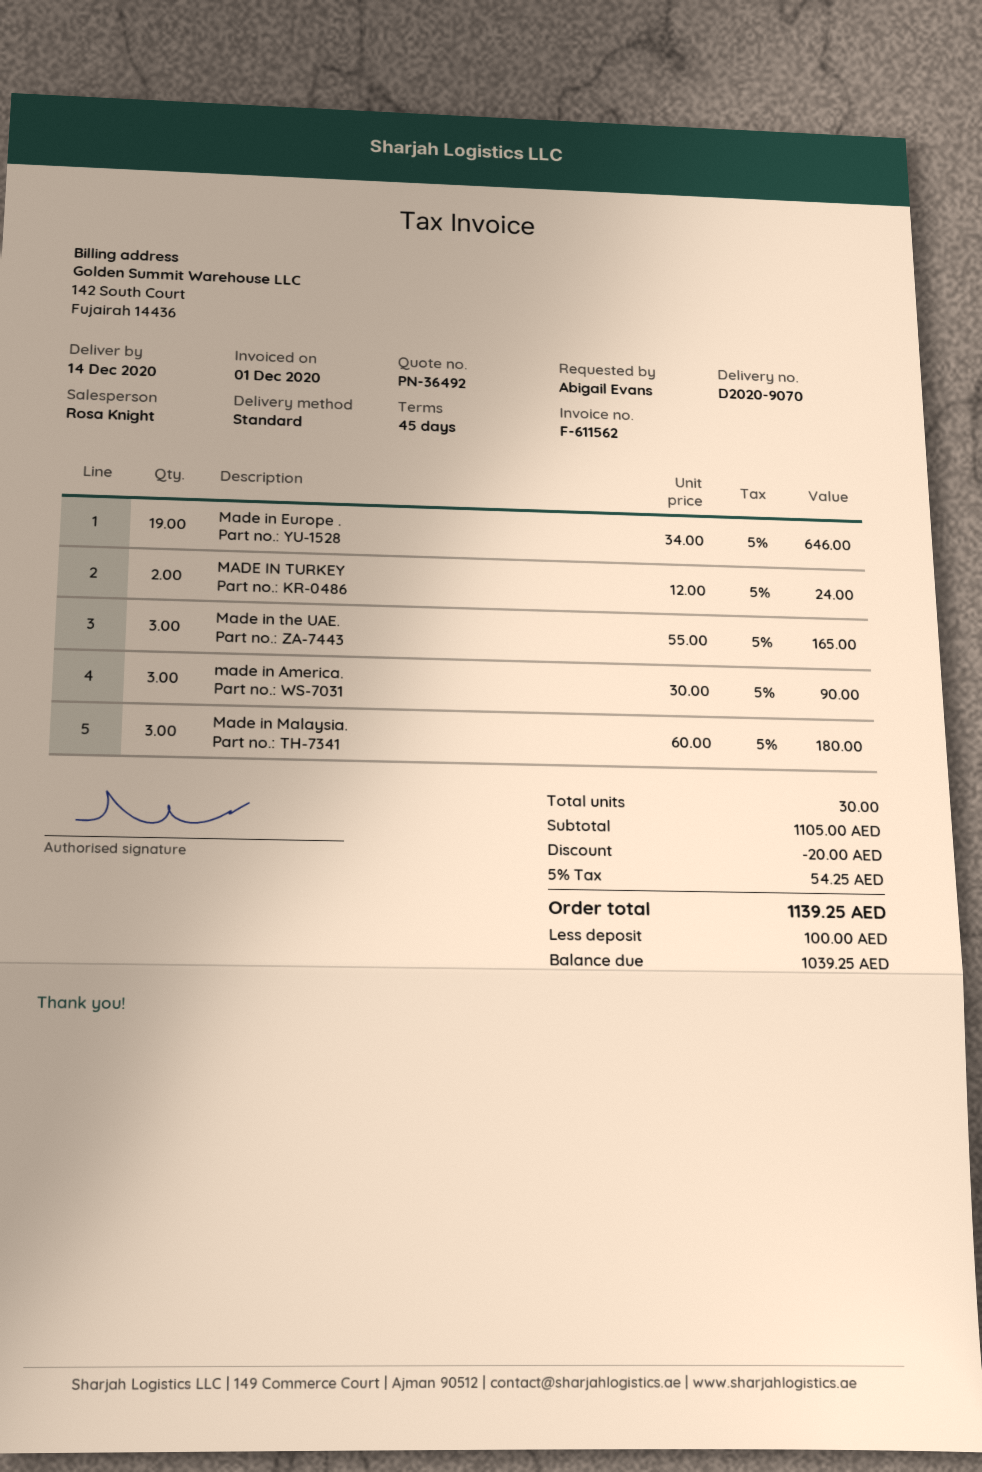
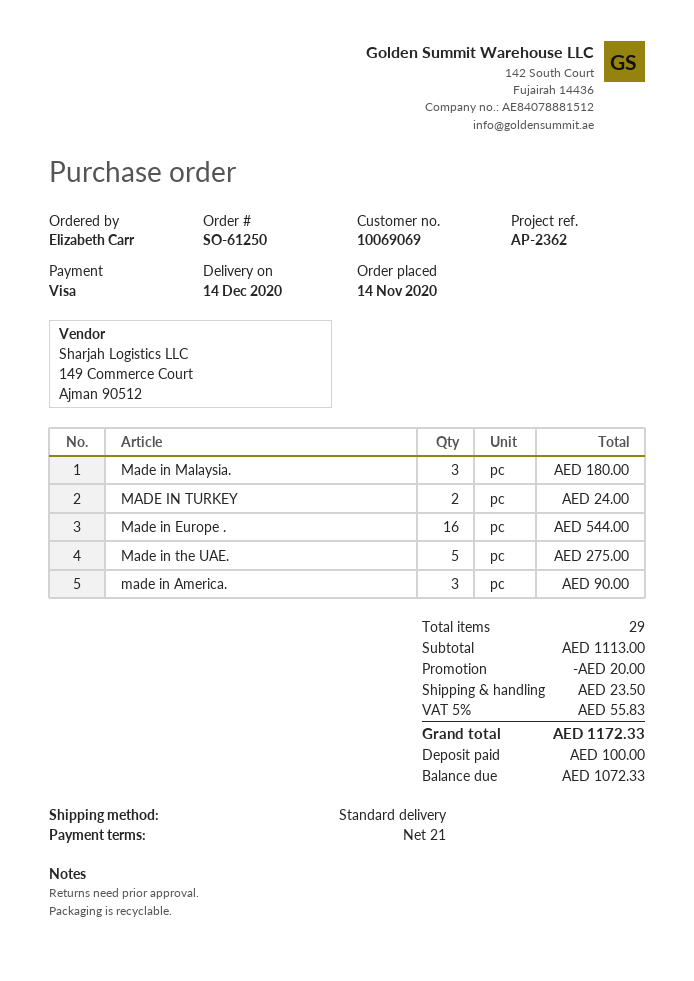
payment terms: 45 days -> 21 days
ordered by: Abigail Evans -> Elizabeth Carr
Made in Europe .: 19 for 646.00 -> 16 for 544.00
Made in the UAE.: 3 for 165.00 -> 5 for 275.00
total quantity: 30 -> 29
subtotal: 1105.00 -> 1113.00
shipping: none -> 23.50
tax: 5% = 54.25 -> 5% = 55.83
total: 1139.25 -> 1172.33
balance: 1039.25 -> 1072.33

